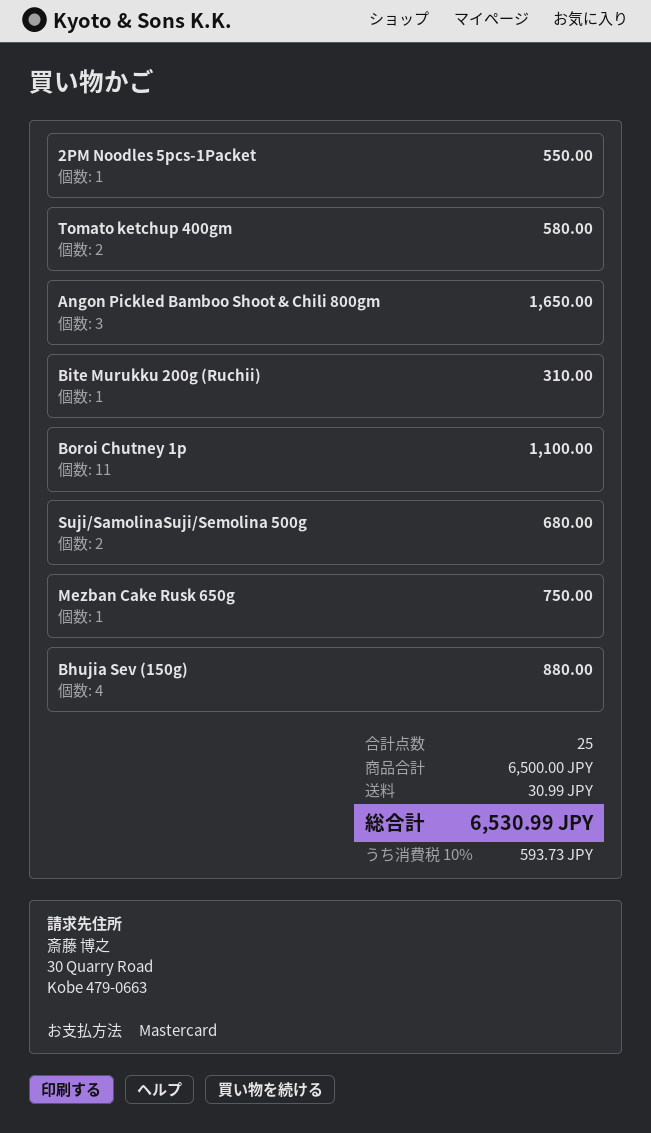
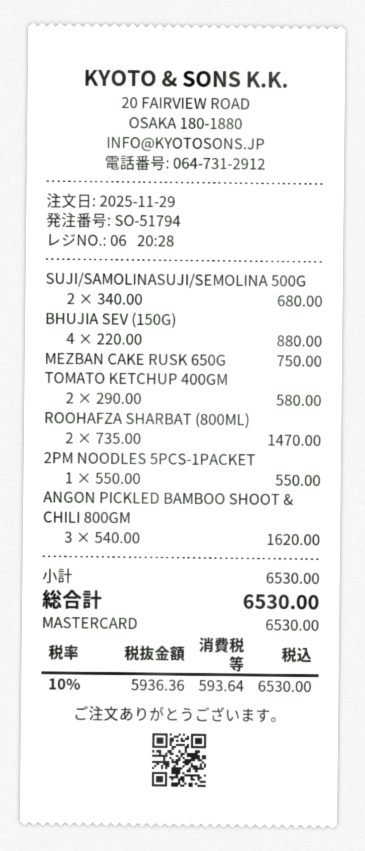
Angon Pickled Bamboo Shoot & Chili 800gm: 3 for 1650.00 -> 3 for 1620.00
Bite Murukku 200g (Ruchii): 1 for 310.00 -> none
Boroi Chutney 1p: 11 for 1100.00 -> none
ROOHAFZA SHARBAT (800ML): none -> 2 for 1470.00
subtotal: 6500.00 -> 6530.00
shipping: 30.99 -> none
tax: 10% = 593.73 -> 10% = 593.64
total: 6530.99 -> 6530.00

